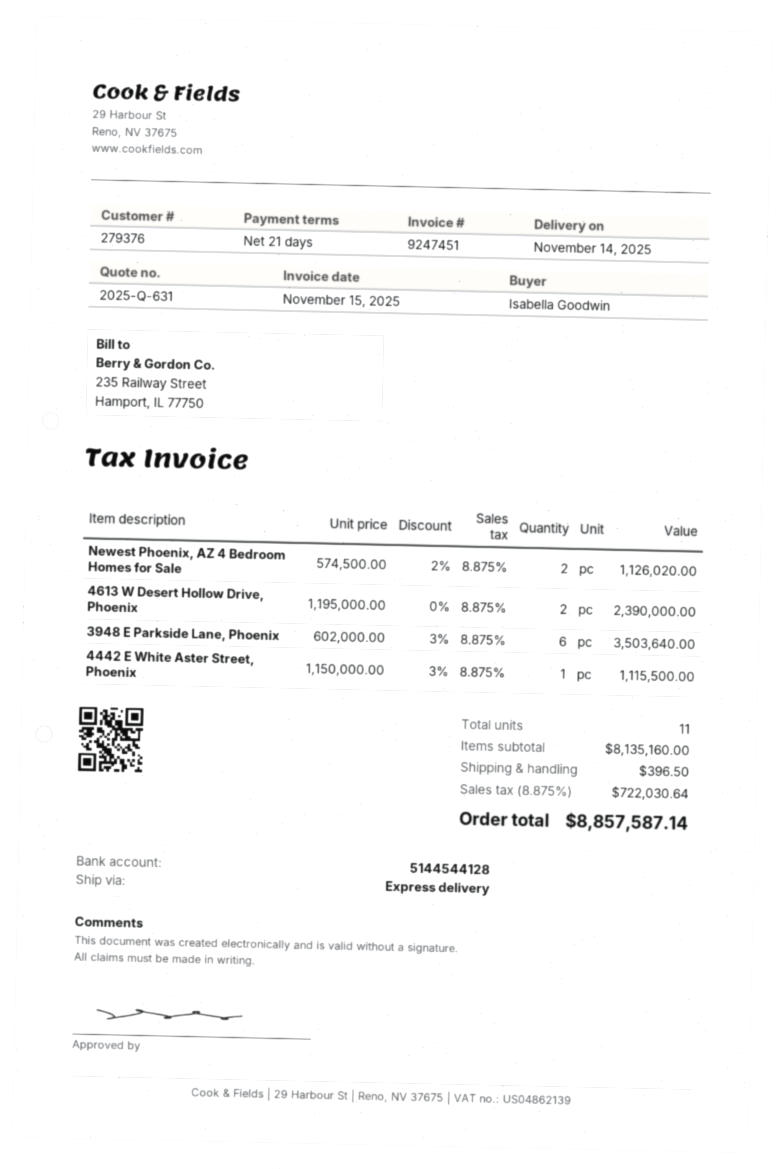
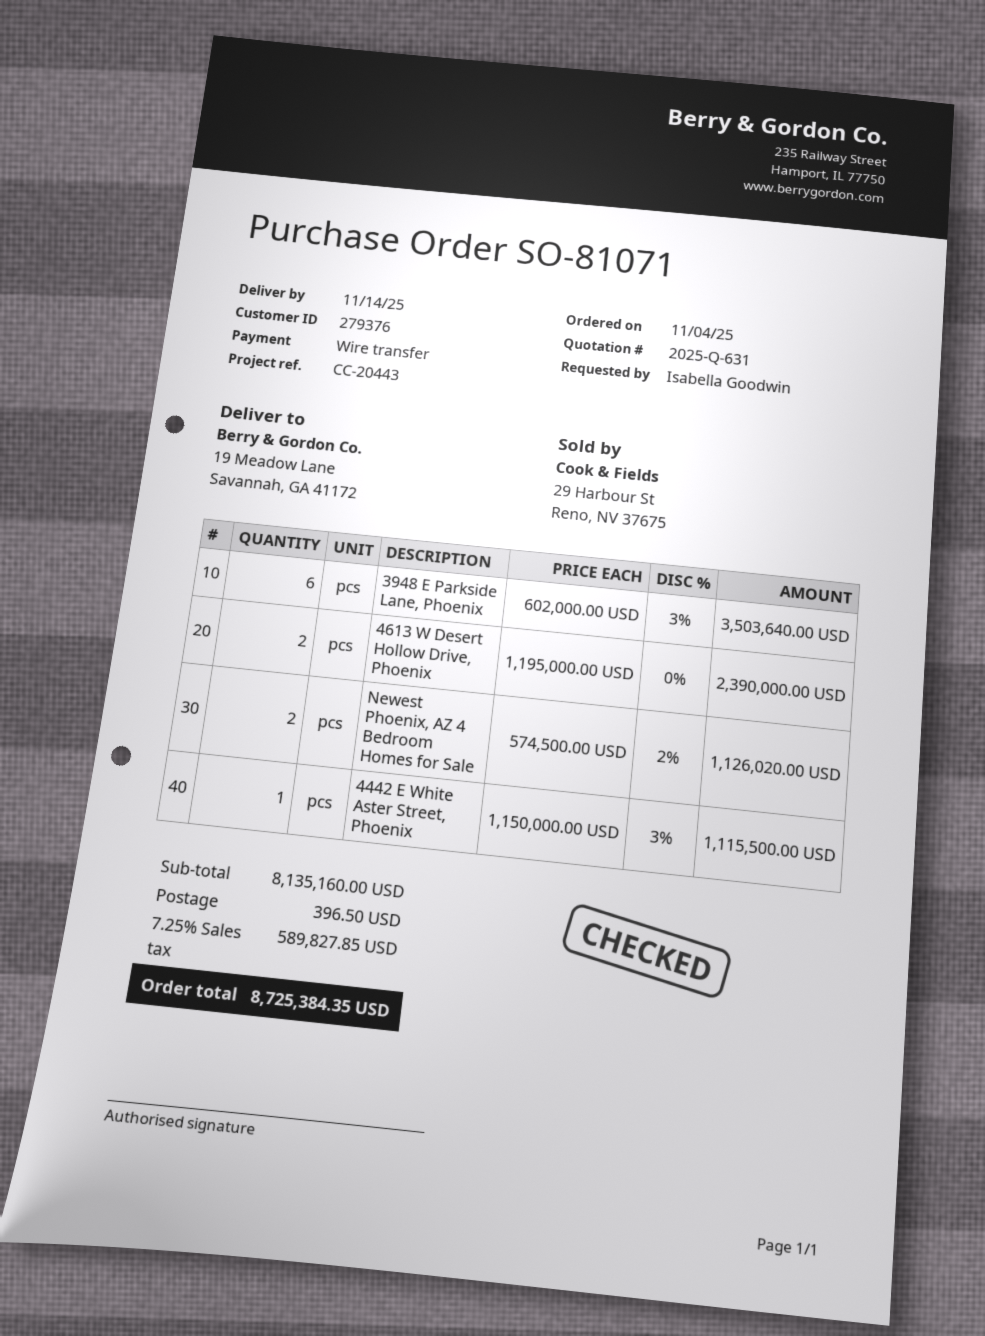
tax: 8.875% = 722030.64 -> 7.25% = 589827.85
total: 8857587.14 -> 8725384.35

